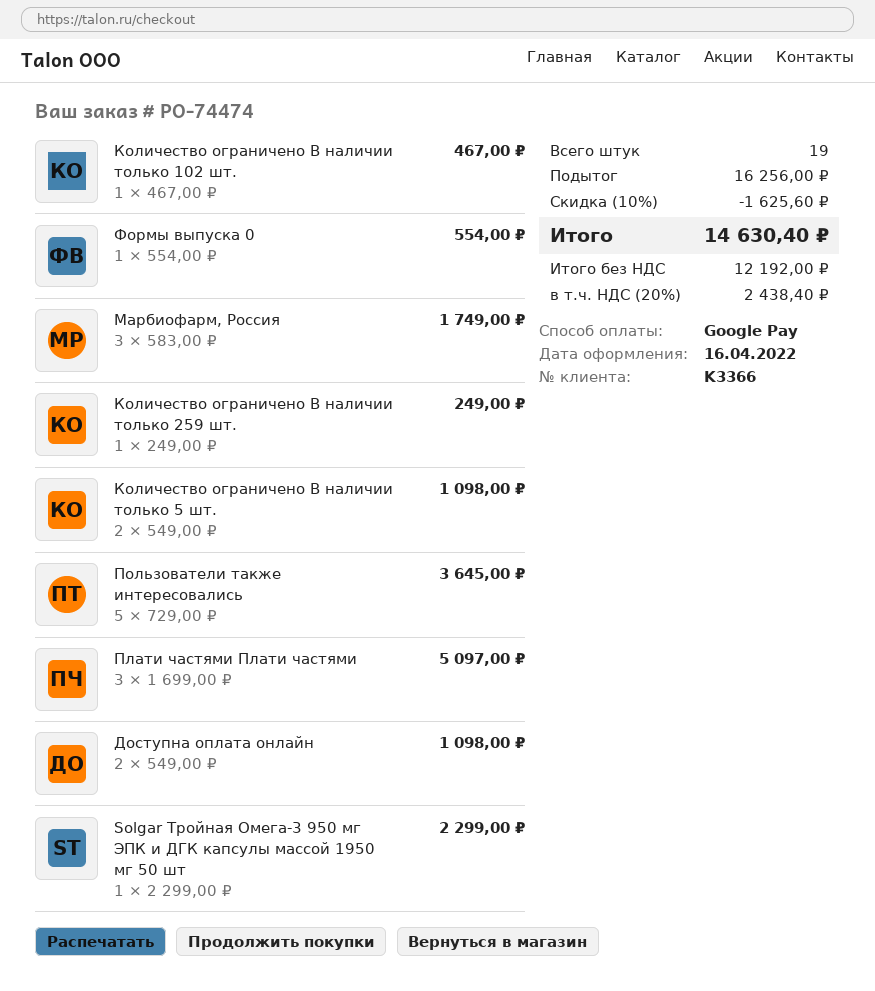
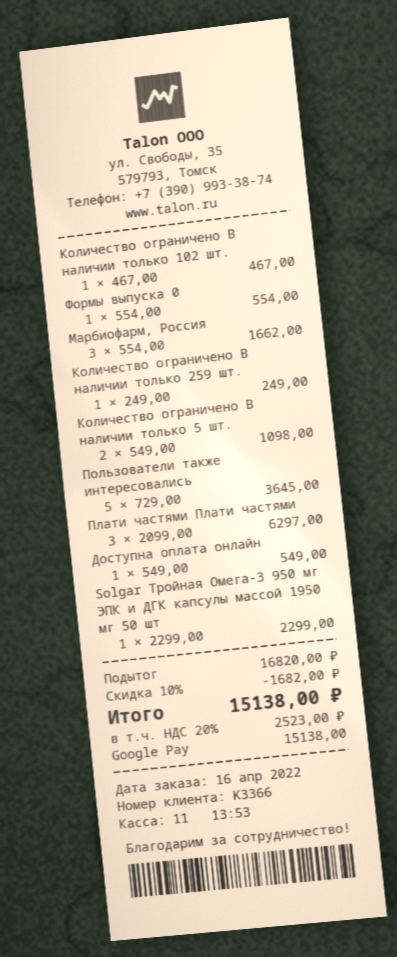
Марбиофарм, Россия: 3 x 583.00 = 1749.00 -> 3 x 554.00 = 1662.00
Плати частями Плати частями: 3 x 1699.00 = 5097.00 -> 3 x 2099.00 = 6297.00
Доступна оплата онлайн: 2 x 549.00 = 1098.00 -> 1 x 549.00 = 549.00
subtotal: 16256.00 -> 16820.00
discount: 10% = 1625.60 -> 10% = 1682.00
tax: 20% = 2438.40 -> 20% = 2523.00
total: 14630.40 -> 15138.00

